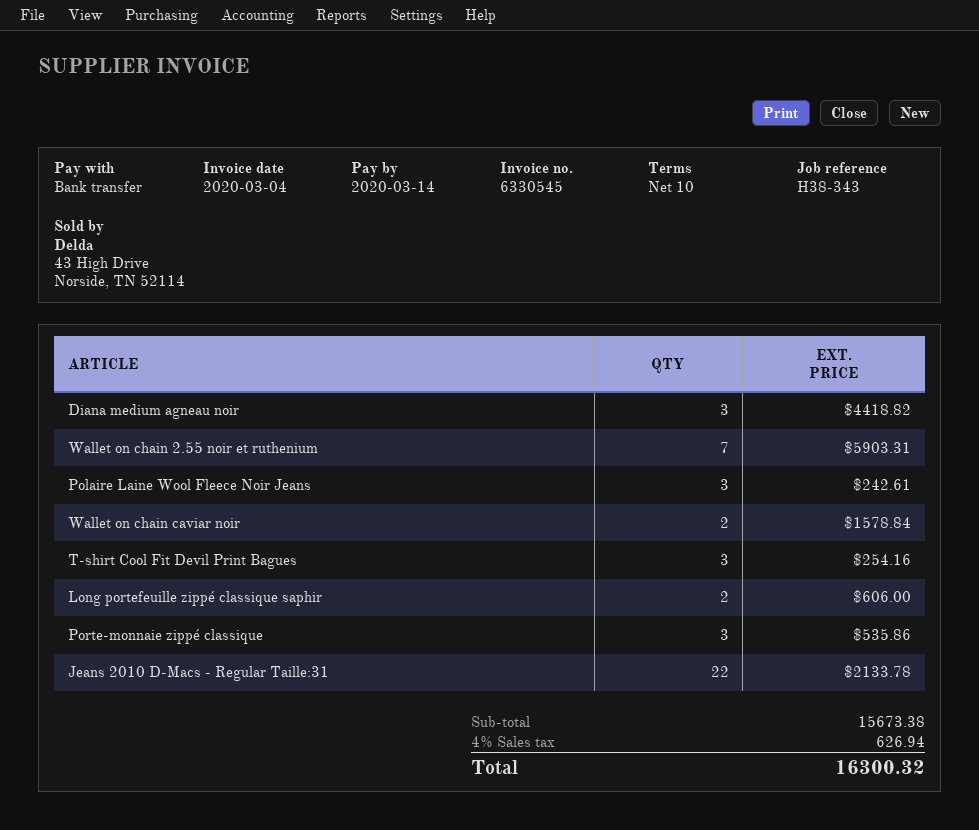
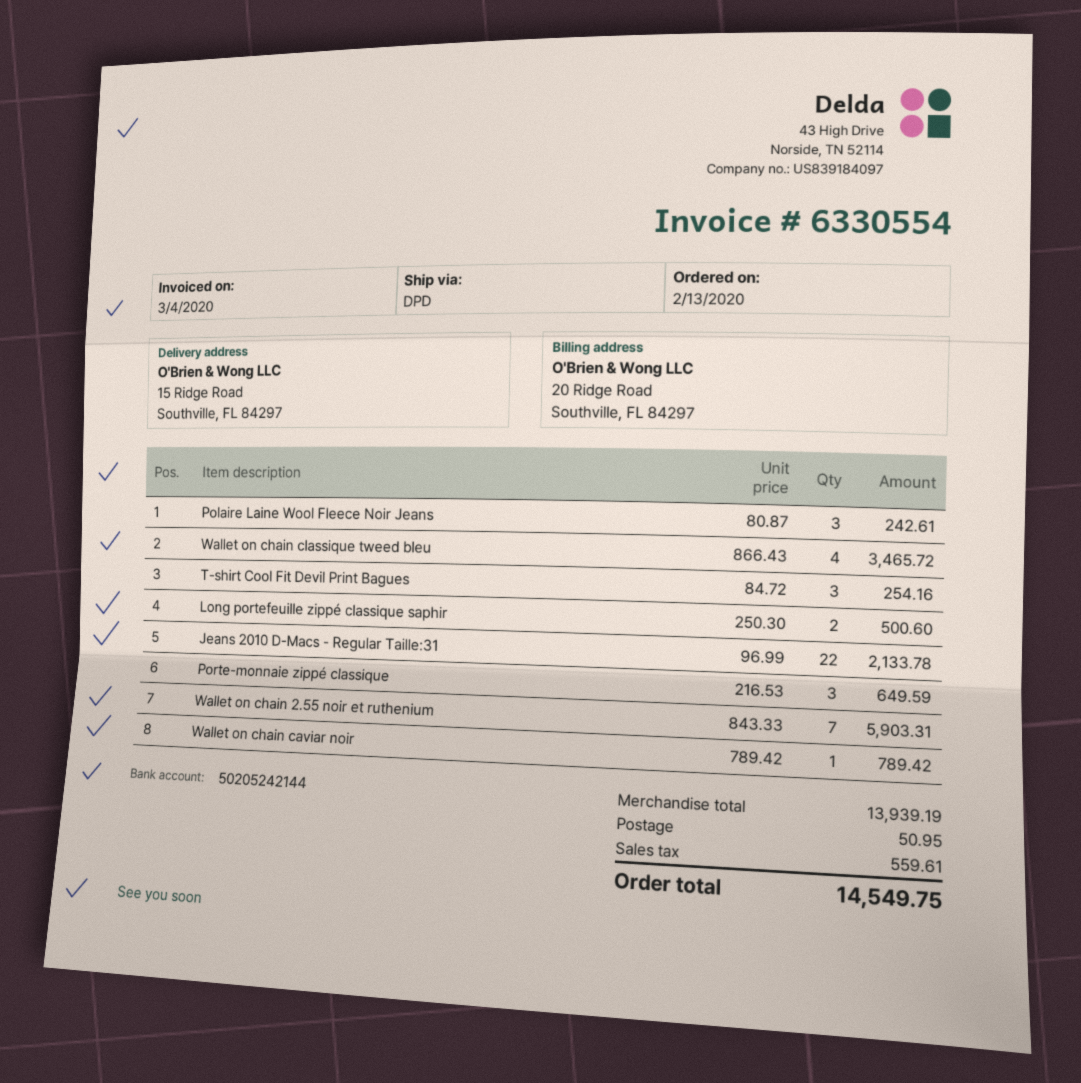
invoice number: 6330545 -> 6330554
Diana medium agneau noir: 3 for 4418.82 -> none
Wallet on chain caviar noir: 2 for 1578.84 -> 1 for 789.42
Long portefeuille zippé classique saphir: 2 for 606.00 -> 2 for 500.60
Porte-monnaie zippé classique: 3 for 535.86 -> 3 for 649.59
Wallet on chain classique tweed bleu: none -> 4 for 3465.72
subtotal: 15673.38 -> 13939.19
shipping: none -> 50.95
tax: 626.94 -> 559.61
total: 16300.32 -> 14549.75

